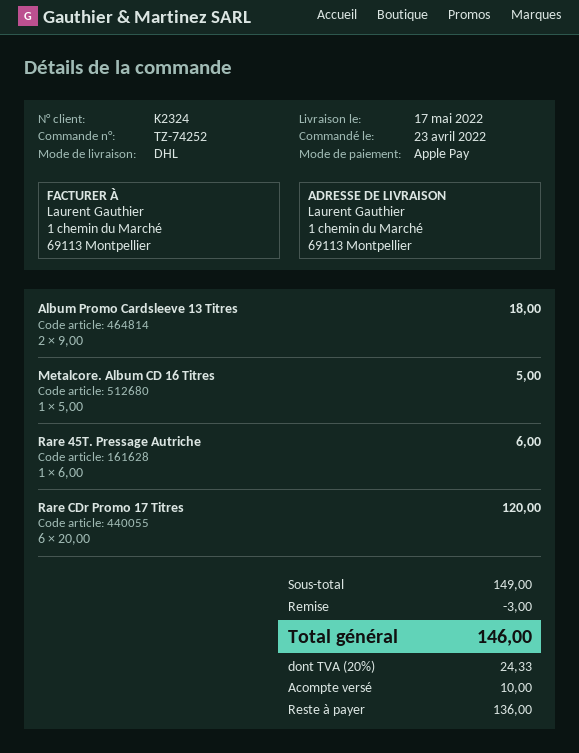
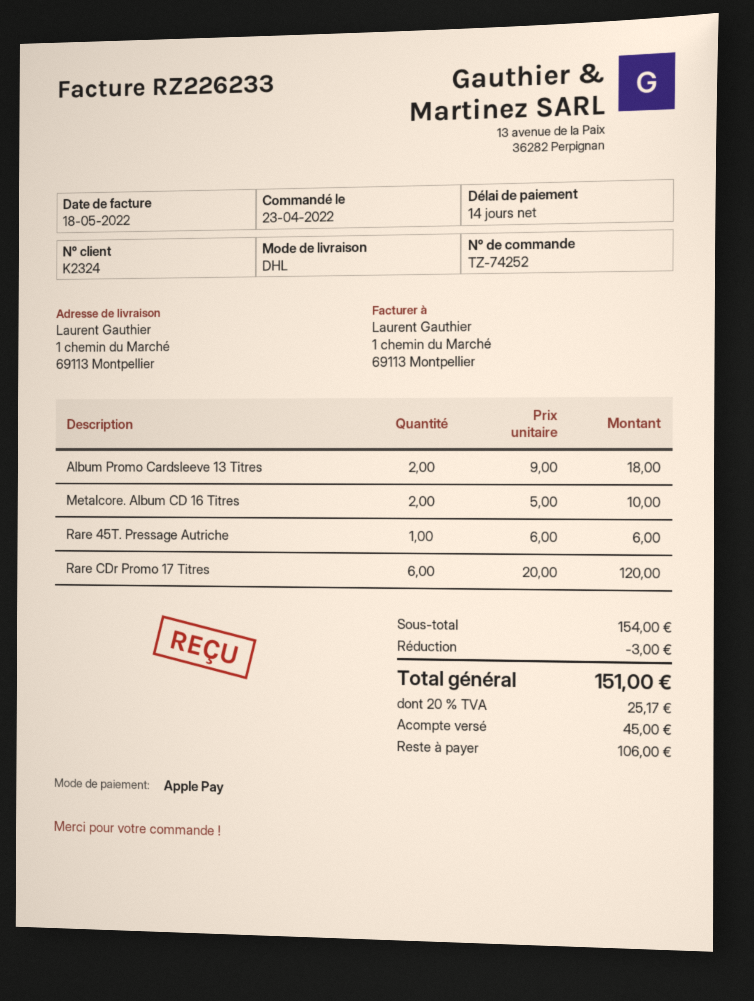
Metalcore. Album CD 16 Titres: 1 x 5.00 = 5.00 -> 2 x 5.00 = 10.00
subtotal: 149.00 -> 154.00
tax: 20% = 24.33 -> 20% = 25.17
total: 146.00 -> 151.00
deposit: 10.00 -> 45.00
balance: 136.00 -> 106.00

